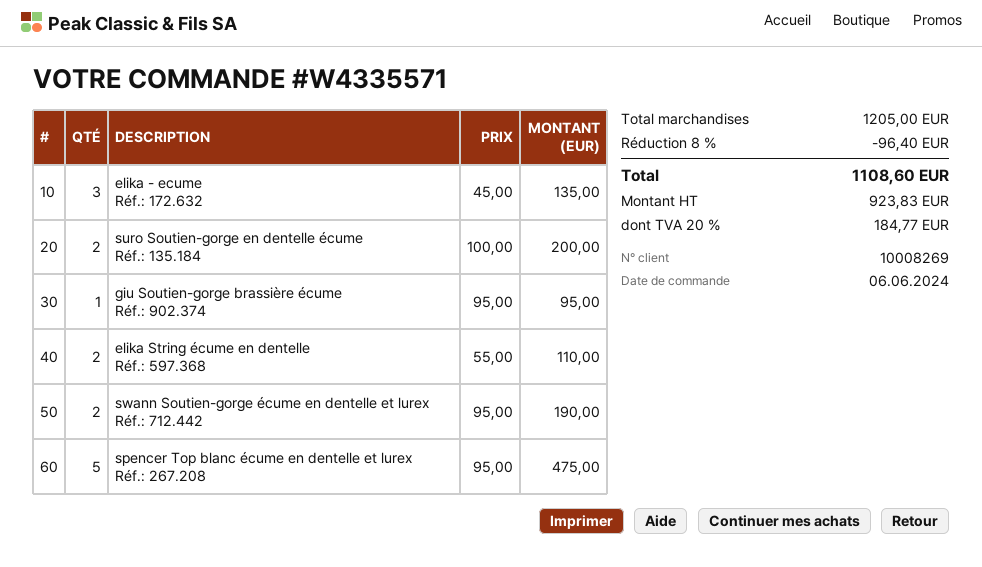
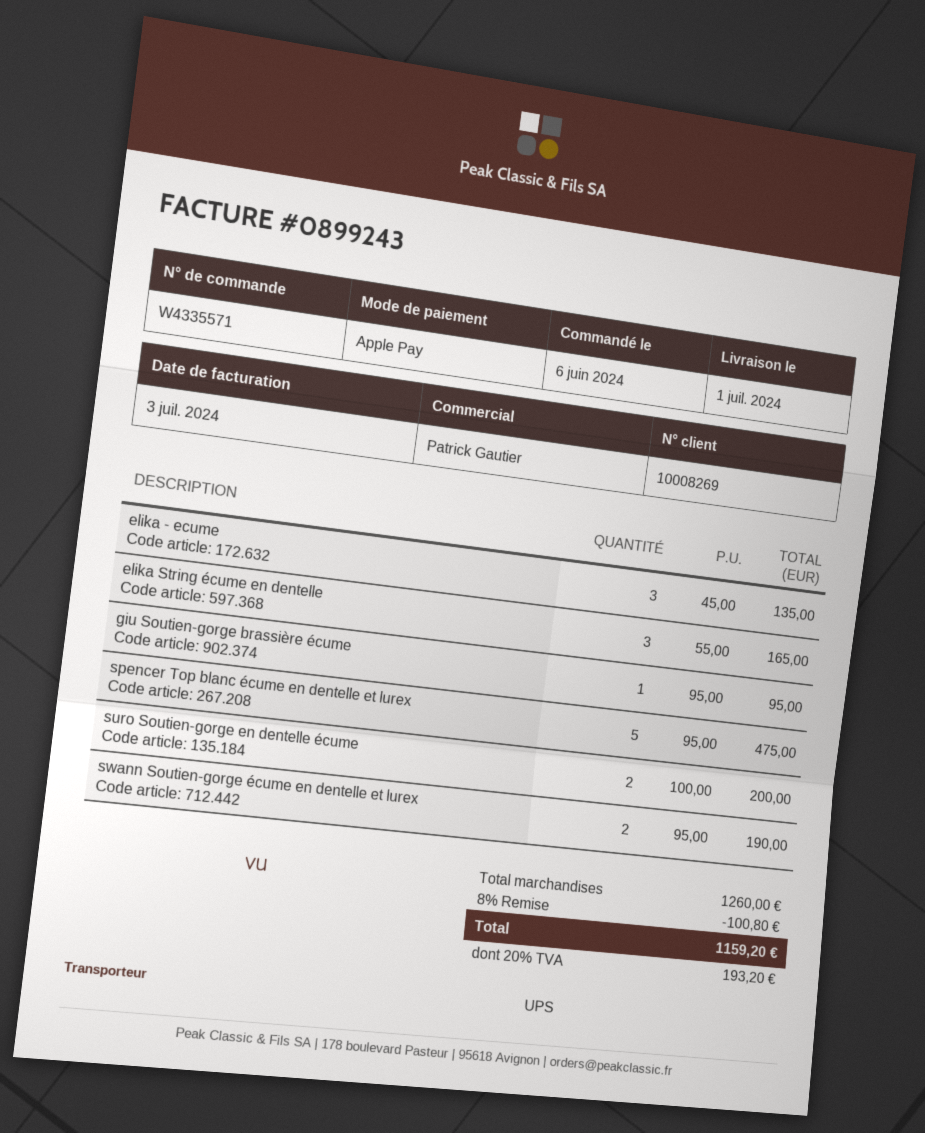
elika String écume en dentelle: 2 x 55.00 = 110.00 -> 3 x 55.00 = 165.00
subtotal: 1205.00 -> 1260.00
discount: 8% = 96.40 -> 8% = 100.80
tax: 20% = 184.77 -> 20% = 193.20
total: 1108.60 -> 1159.20

